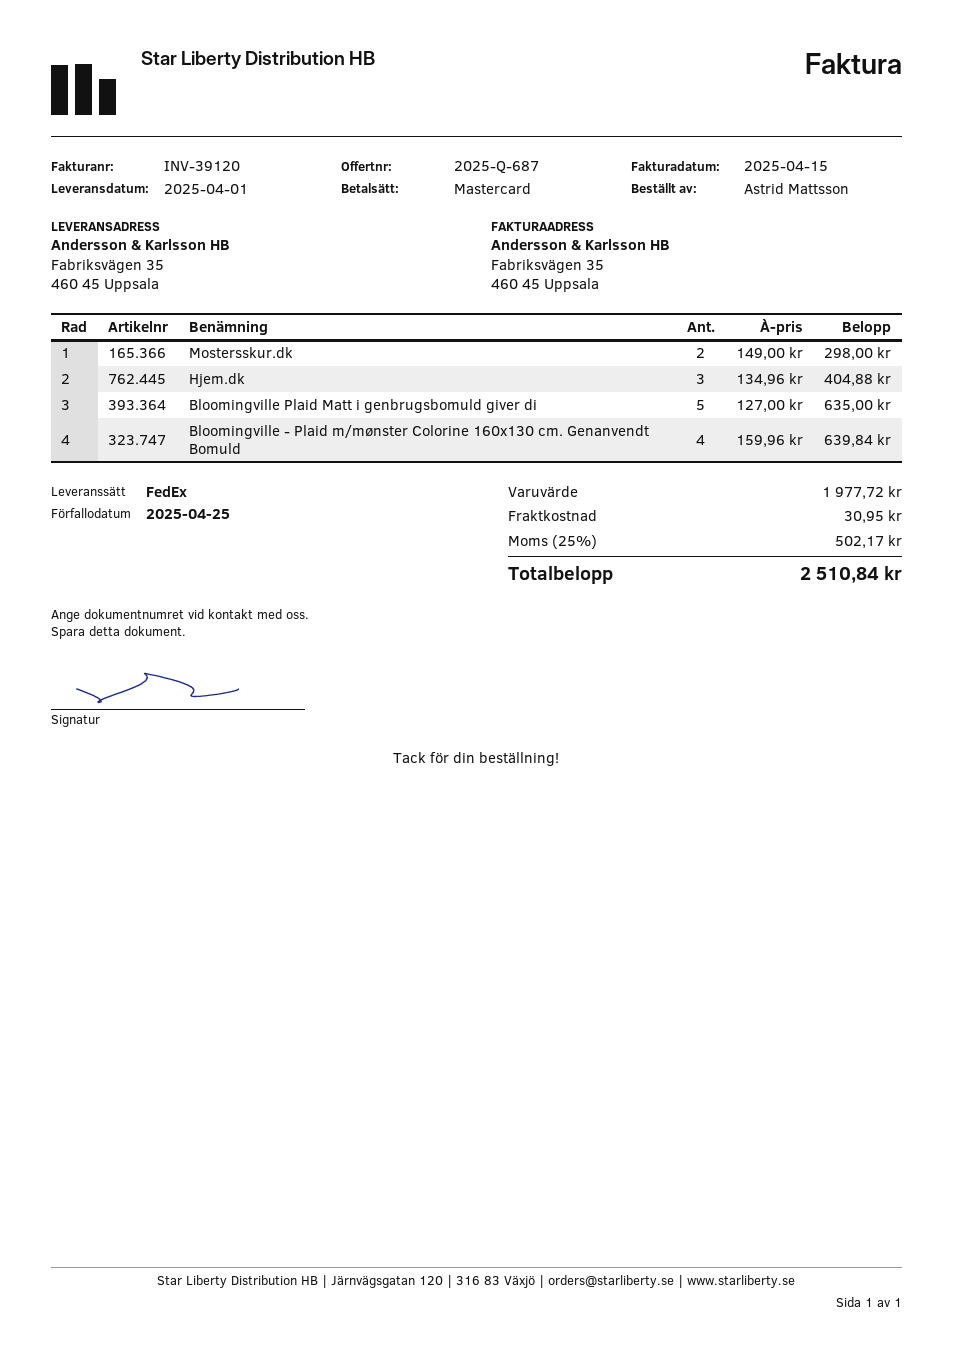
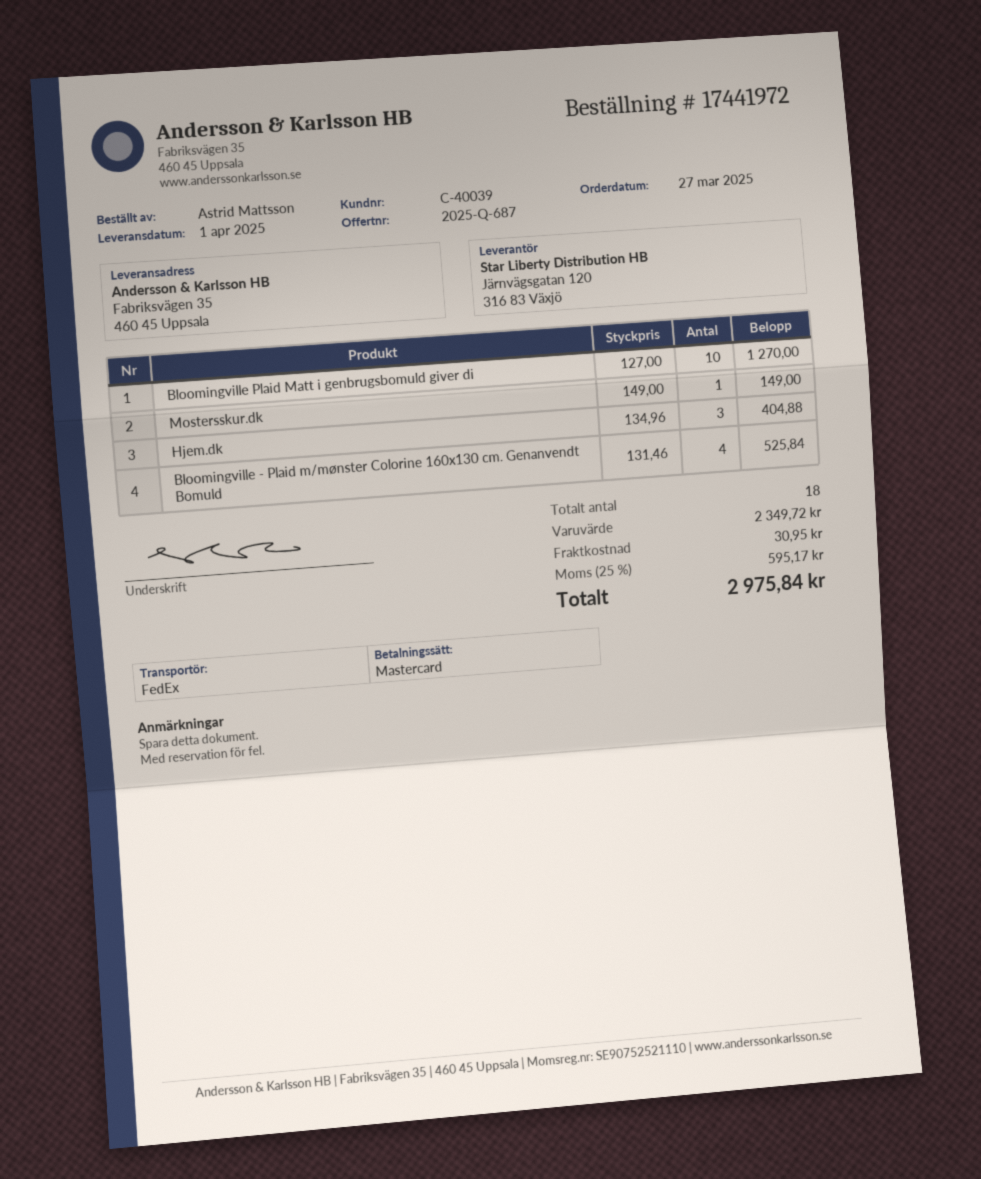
Mostersskur.dk: 2 x 149.00 = 298.00 -> 1 x 149.00 = 149.00
Bloomingville Plaid Matt i genbrugsbomuld giver di: 5 x 127.00 = 635.00 -> 10 x 127.00 = 1270.00
Bloomingville - Plaid m/mønster Colorine 160x130 cm. Genanvendt Bomuld: 4 x 159.96 = 639.84 -> 4 x 131.46 = 525.84
subtotal: 1977.72 -> 2349.72
tax: 25% = 502.17 -> 25% = 595.17
total: 2510.84 -> 2975.84

